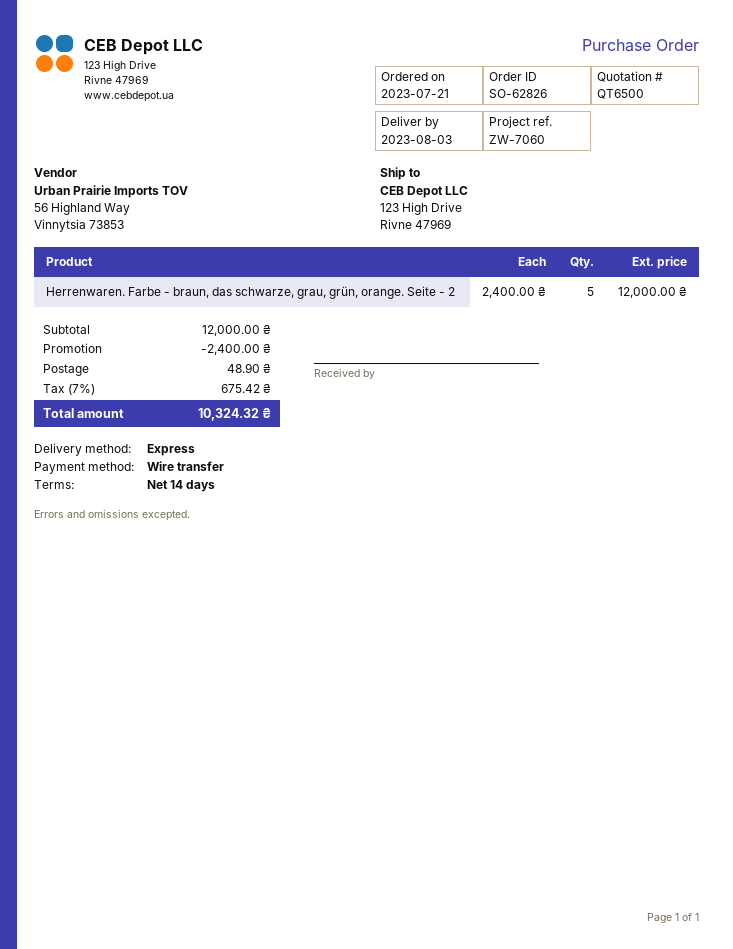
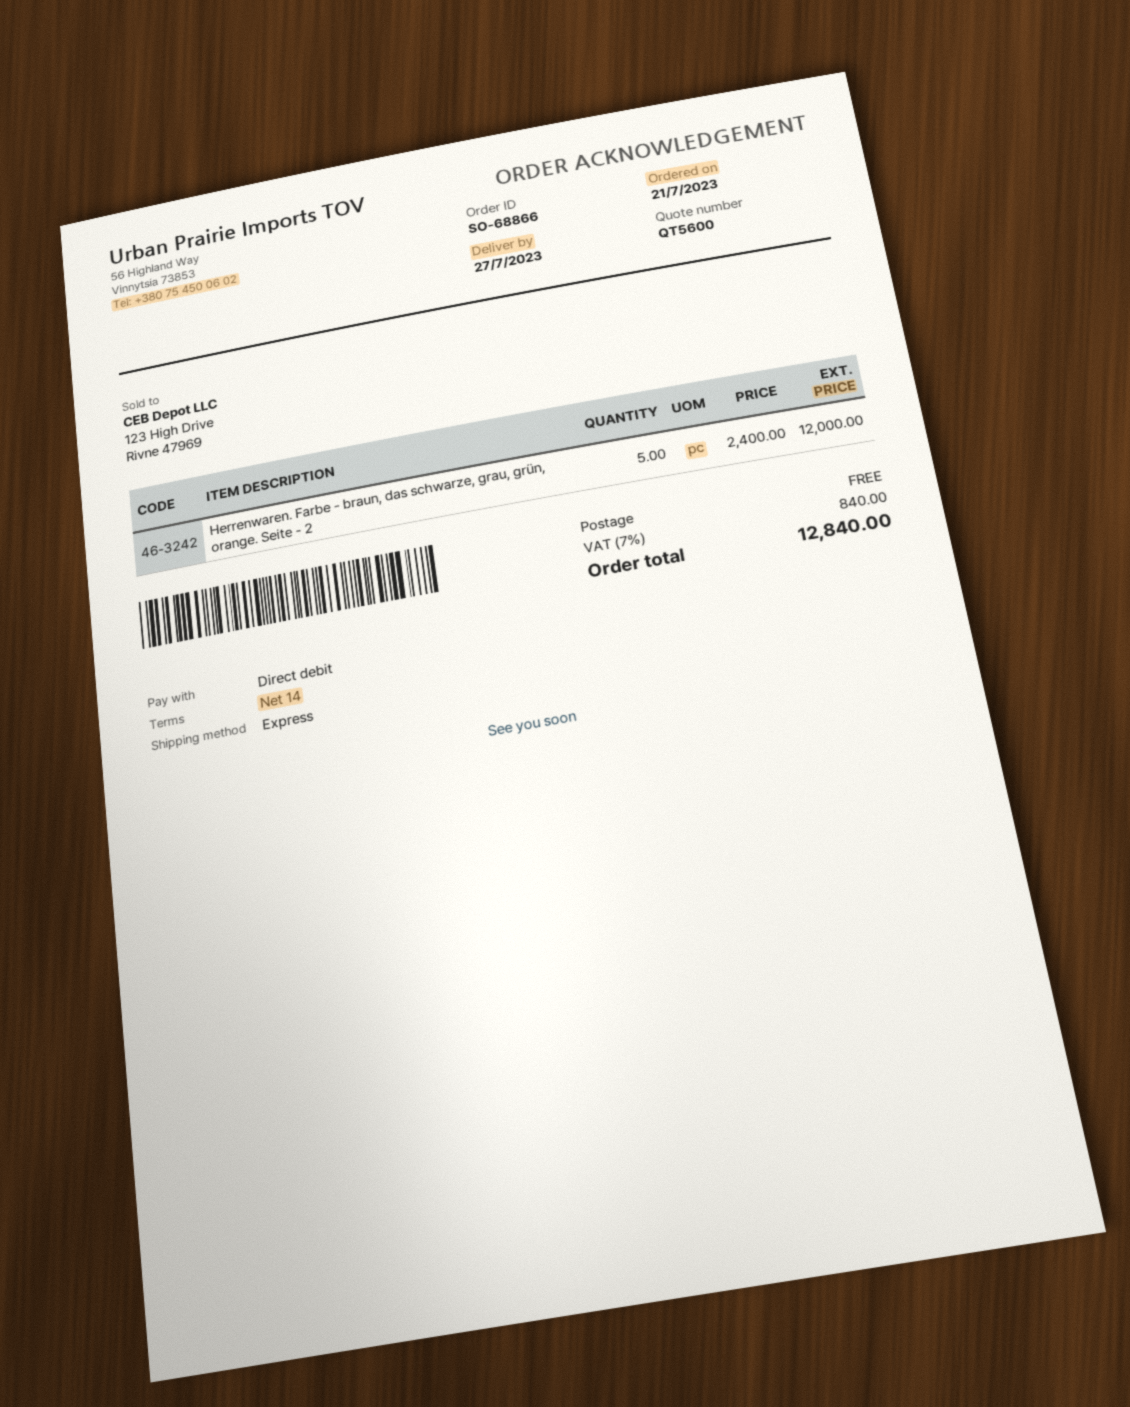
quote number: QT6500 -> QT5600
order number: SO-62826 -> SO-68866
delivery date: 2023-08-03 -> 2023-07-27
payment method: bank transfer -> direct debit
discount: 2400.00 -> none
shipping: 48.90 -> 0.00
tax: 7% = 675.42 -> 7% = 840.00
total: 10324.32 -> 12840.00

